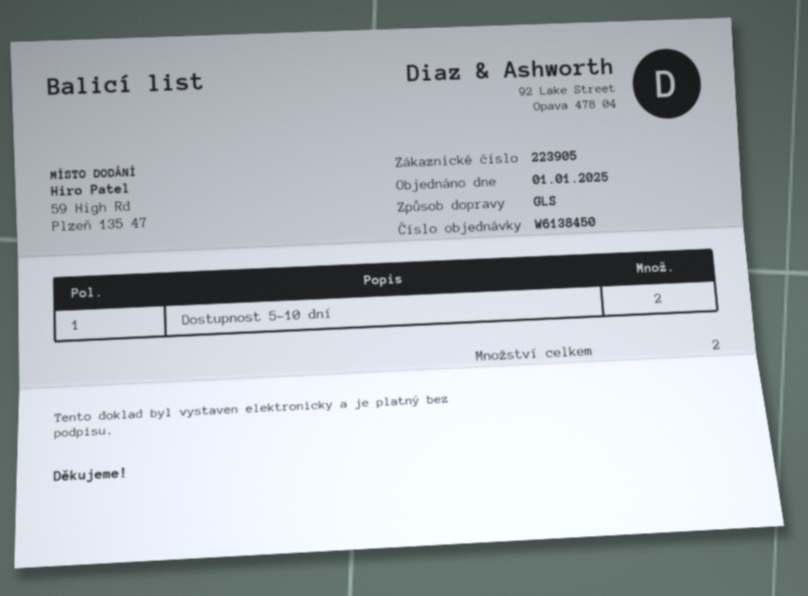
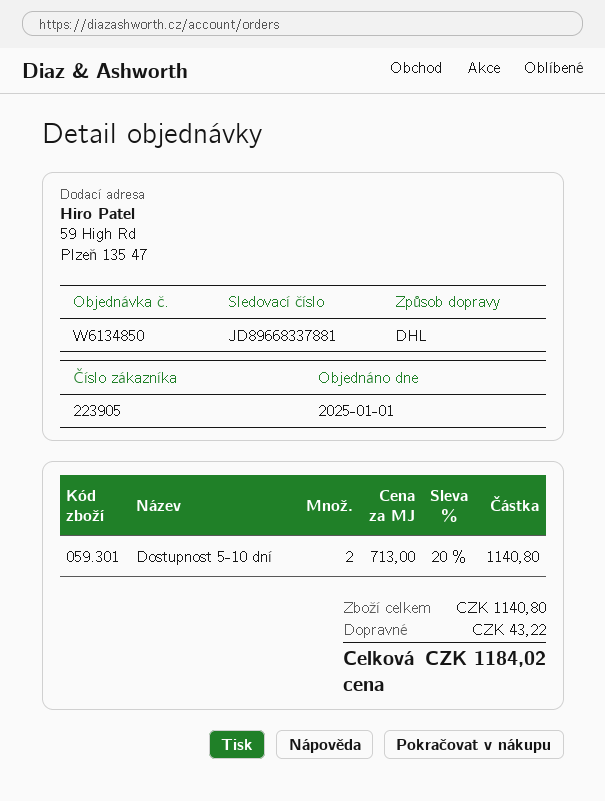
order number: W6138450 -> W6134850
shipping method: GLS -> DHL

